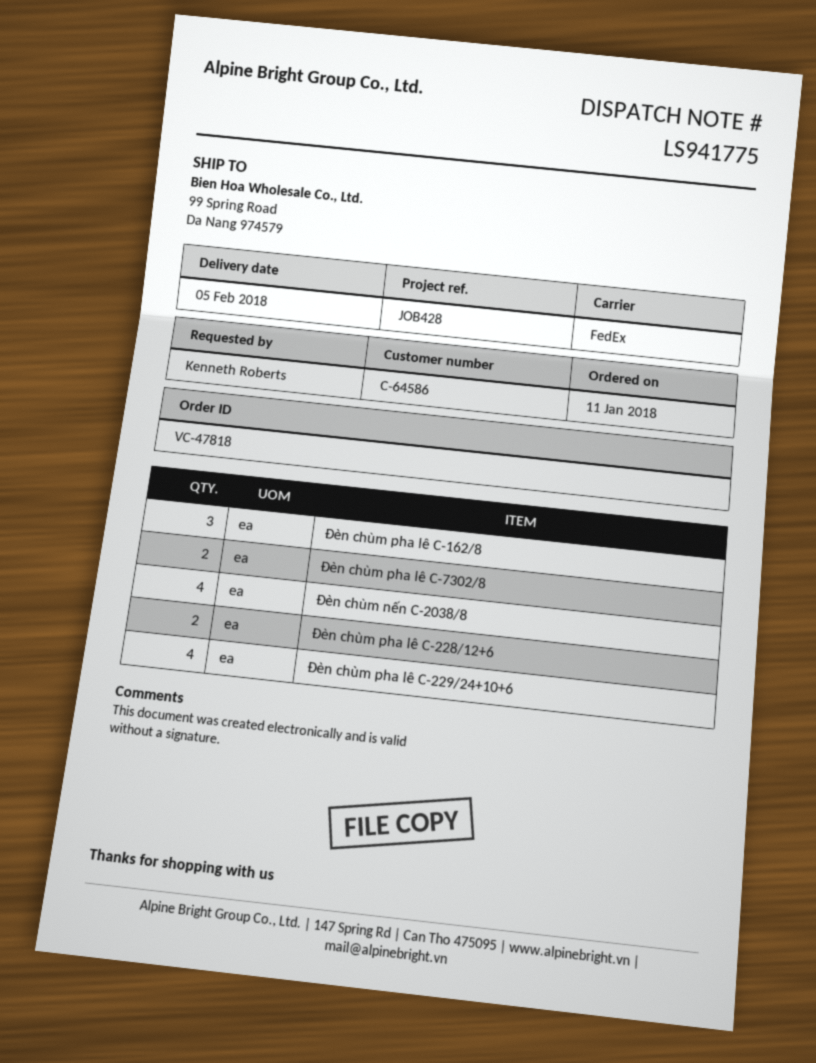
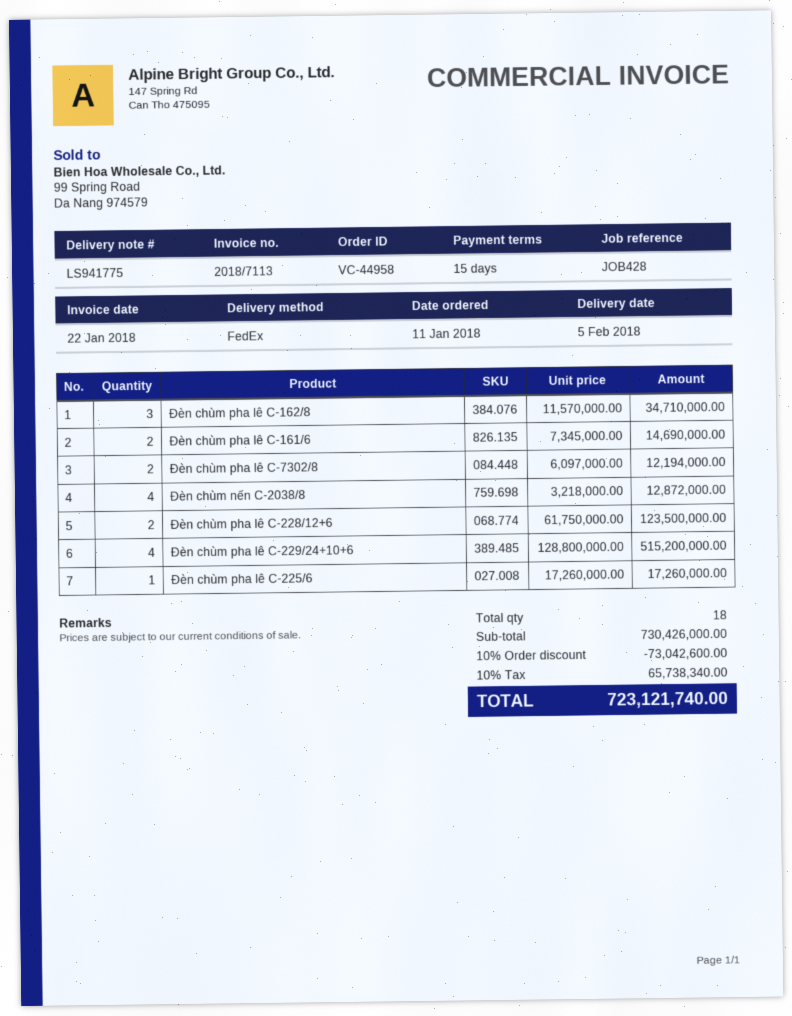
order number: VC-47818 -> VC-44958
Đèn chùm pha lê C-161/6: none -> 2
Đèn chùm pha lê C-225/6: none -> 1

